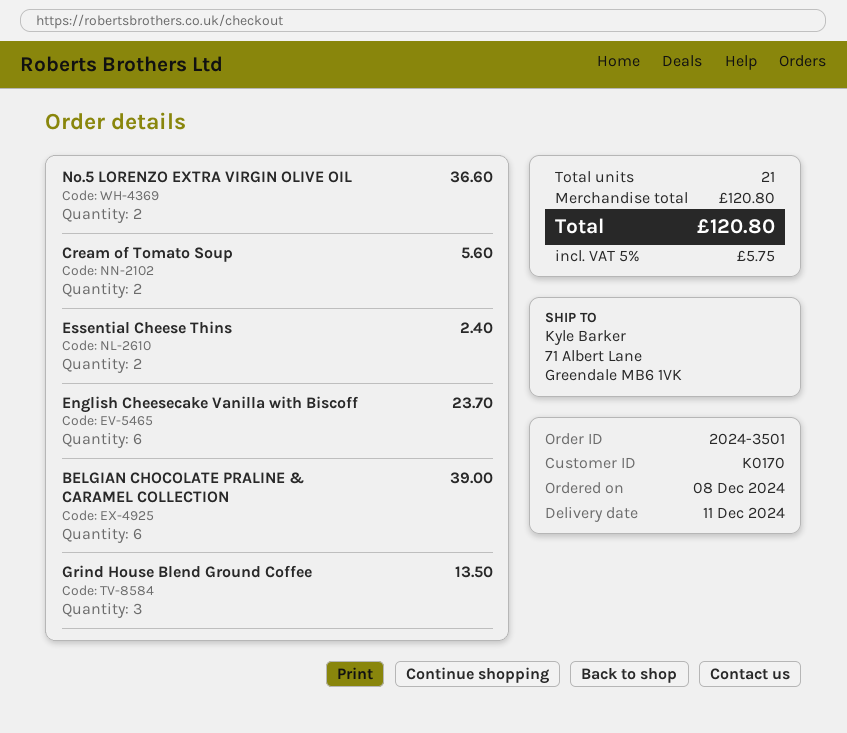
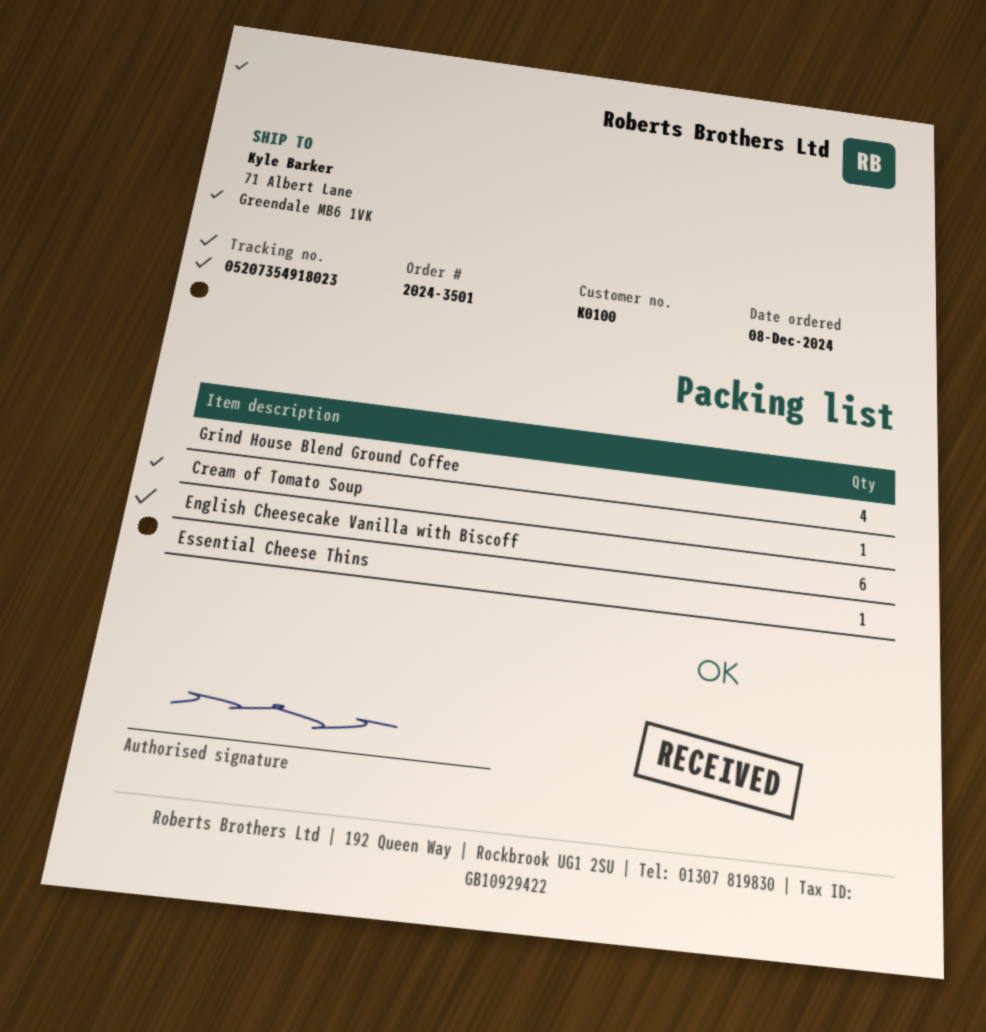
customer number: K0170 -> K0100
No.5 LORENZO EXTRA VIRGIN OLIVE OIL: 2 -> none
Cream of Tomato Soup: 2 -> 1
Essential Cheese Thins: 2 -> 1
BELGIAN CHOCOLATE PRALINE & CARAMEL COLLECTION: 6 -> none
Grind House Blend Ground Coffee: 3 -> 4

